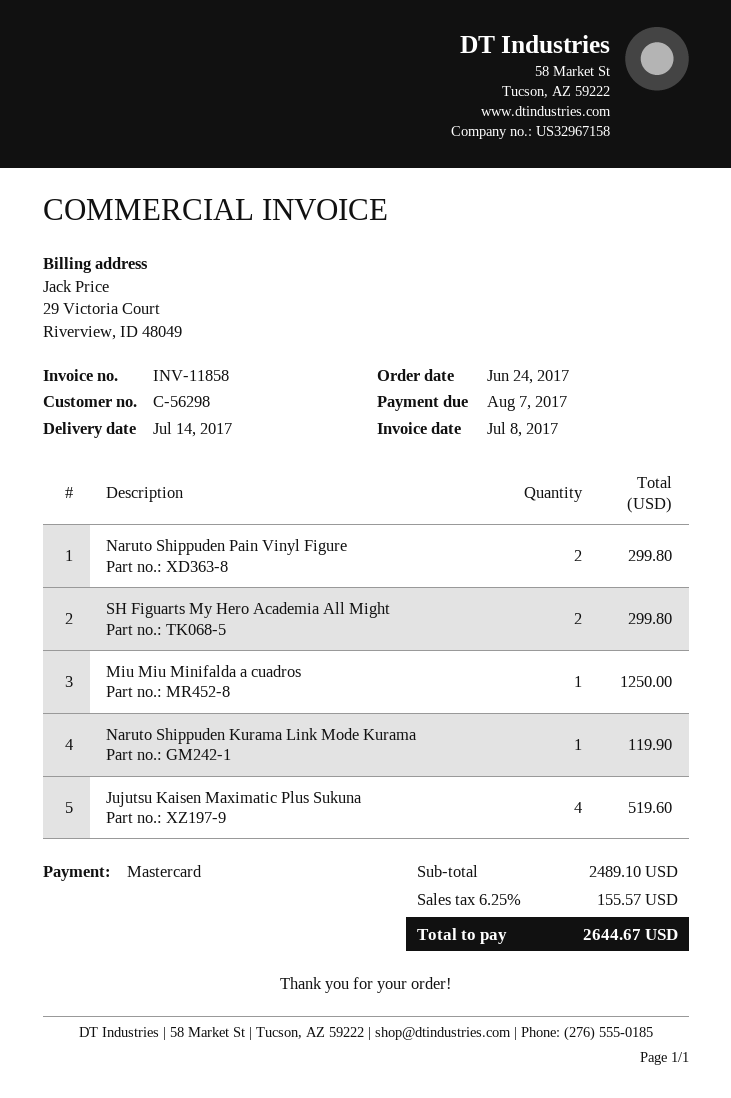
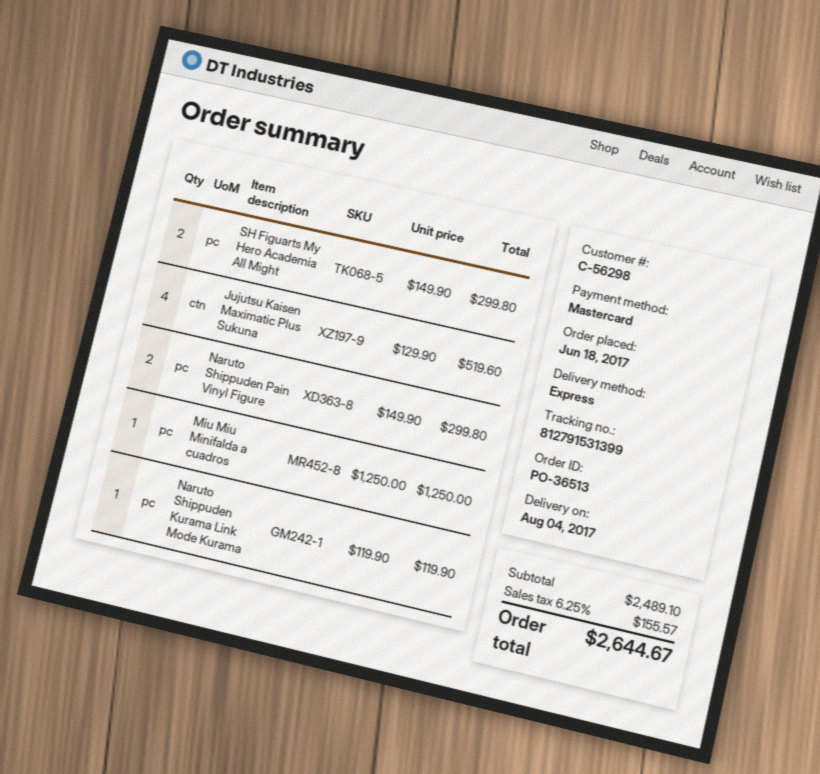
order date: 2017-06-24 -> 2017-06-18
delivery date: 2017-07-14 -> 2017-08-04

